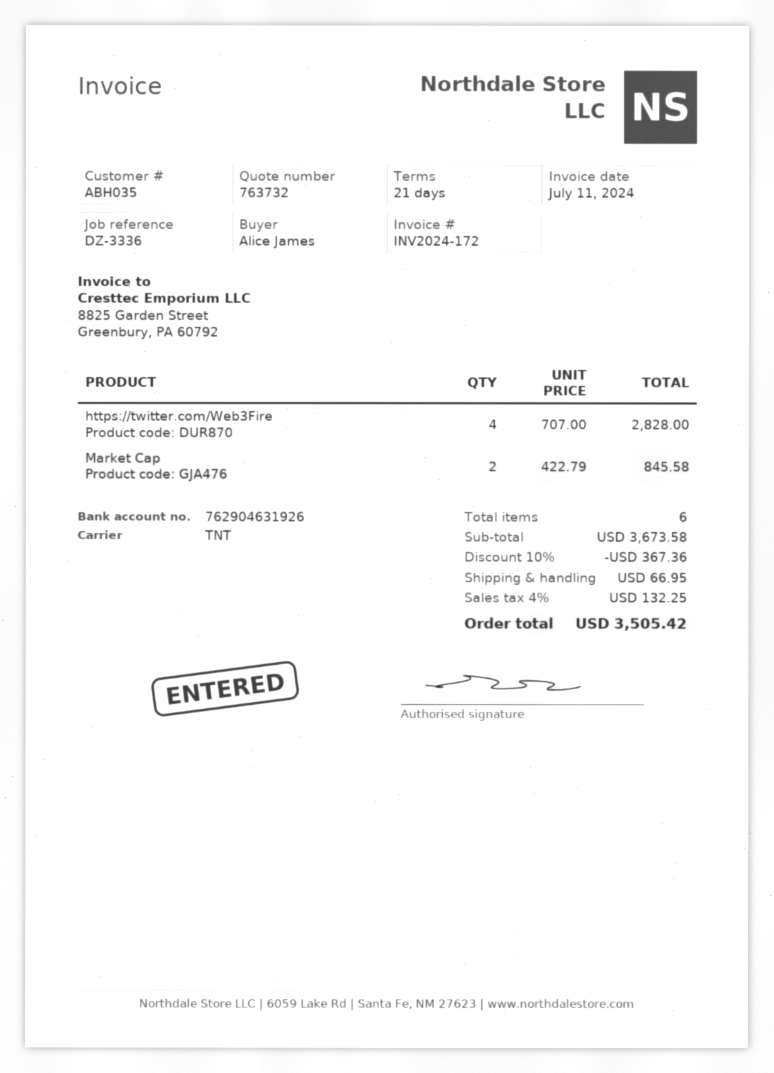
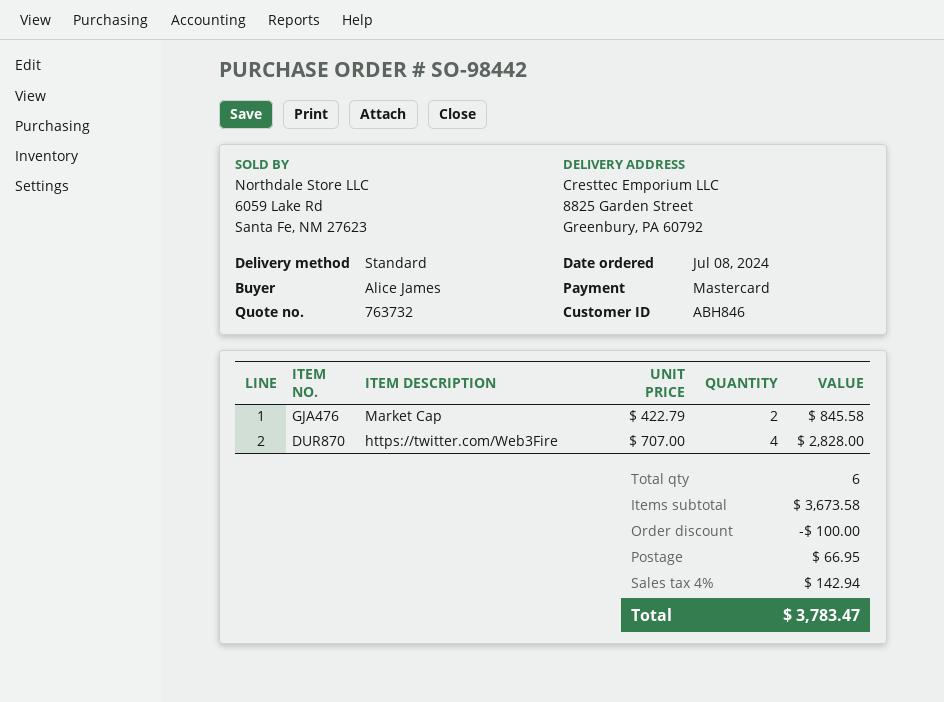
customer number: ABH035 -> ABH846
shipping method: TNT -> standard
discount: 367.36 -> 100.00
tax: 4% = 132.25 -> 4% = 142.94
total: 3505.42 -> 3783.47

